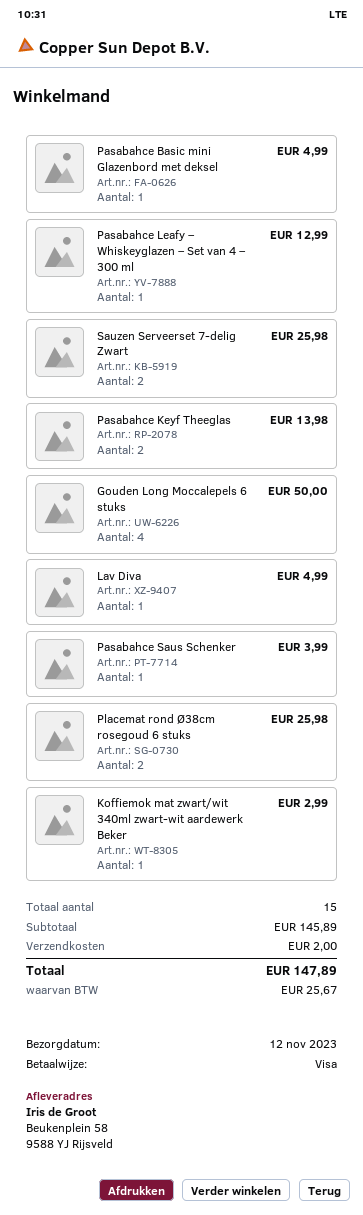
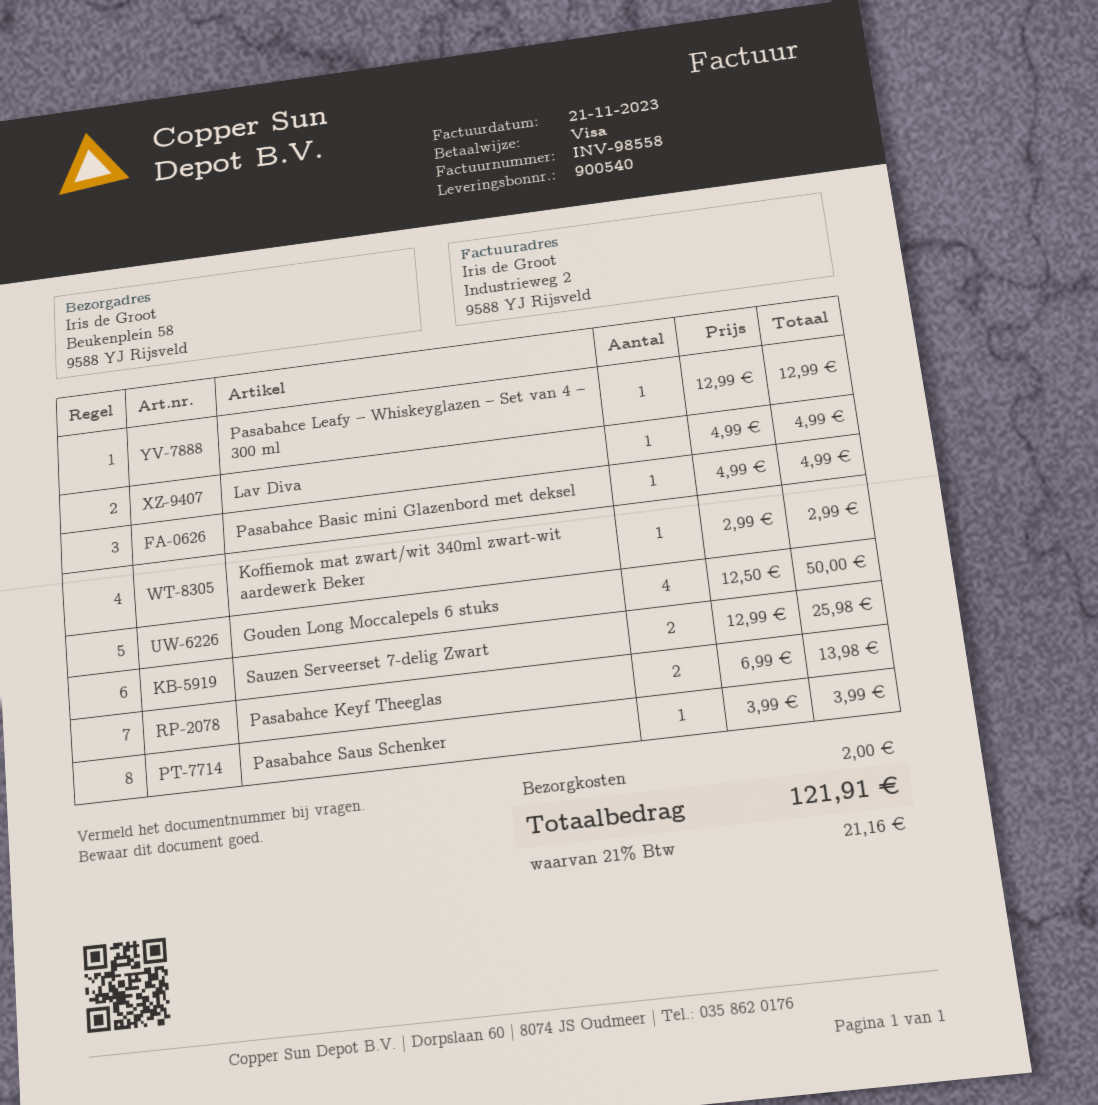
Placemat rond Ø38cm rosegoud 6 stuks: 2 for 25.98 -> none
tax: 25.67 -> 21.16
total: 147.89 -> 121.91

